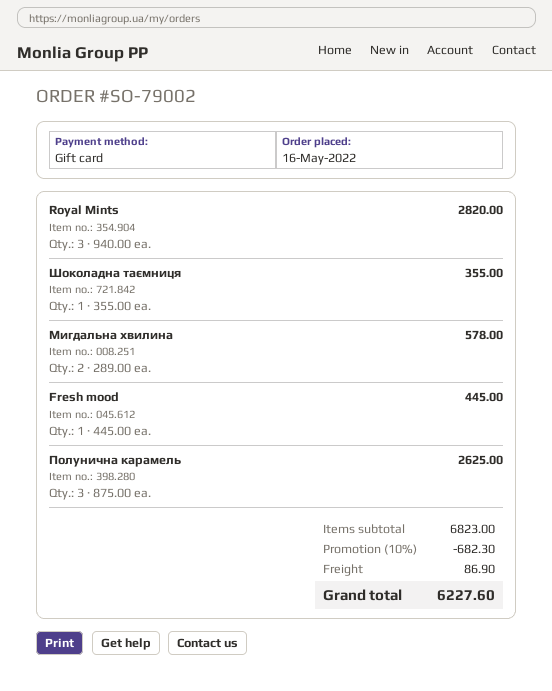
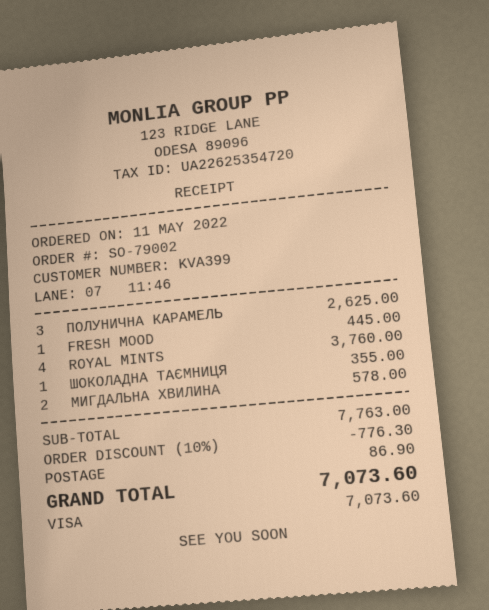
order date: 2022-05-16 -> 2022-05-11
payment method: gift card -> Visa
Royal Mints: 3 for 2820.00 -> 4 for 3760.00
subtotal: 6823.00 -> 7763.00
discount: 10% = 682.30 -> 10% = 776.30
total: 6227.60 -> 7073.60

